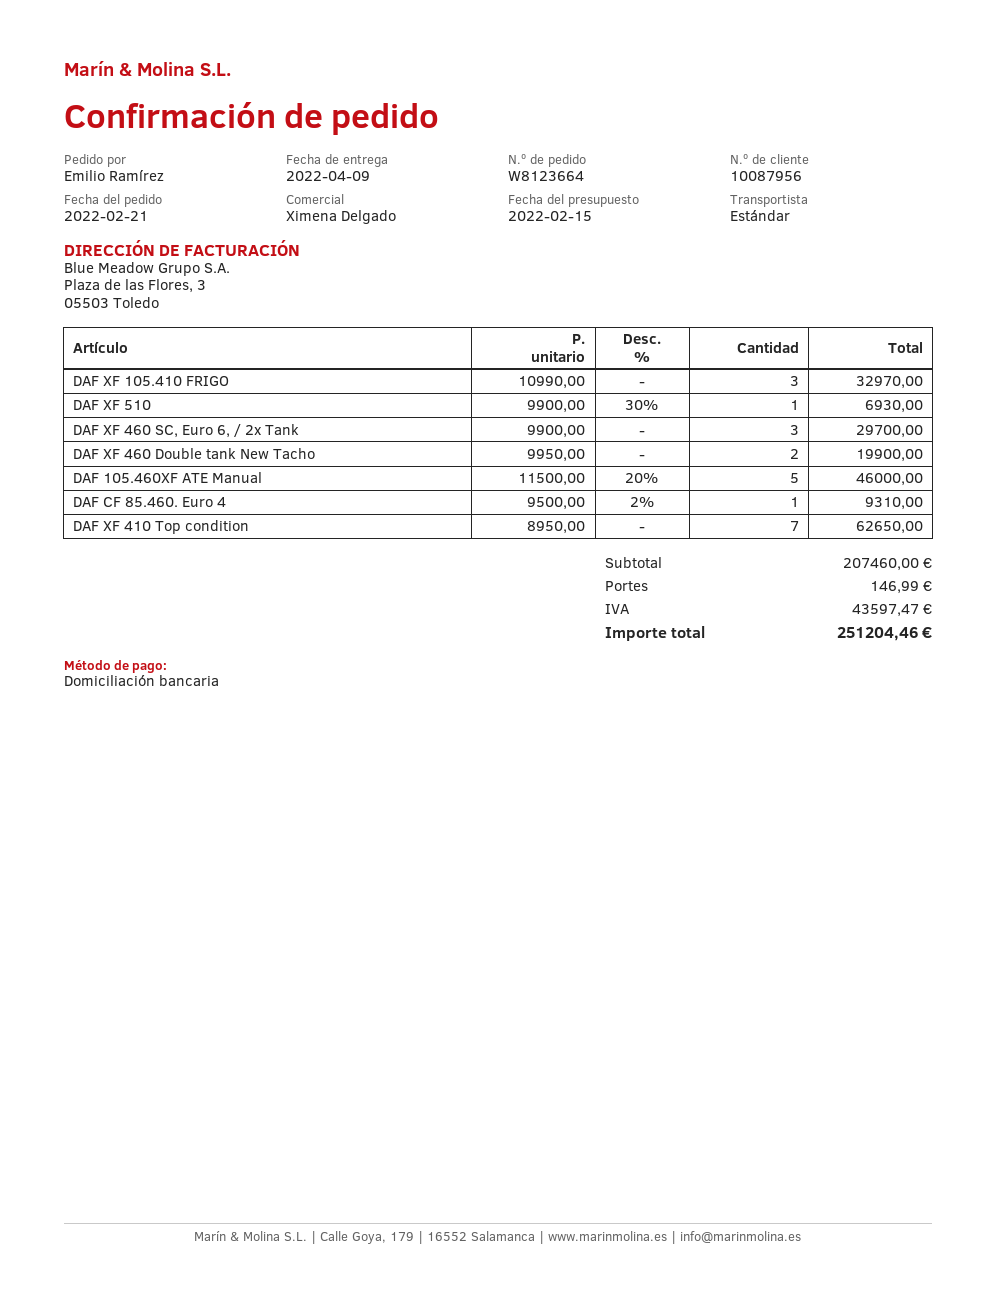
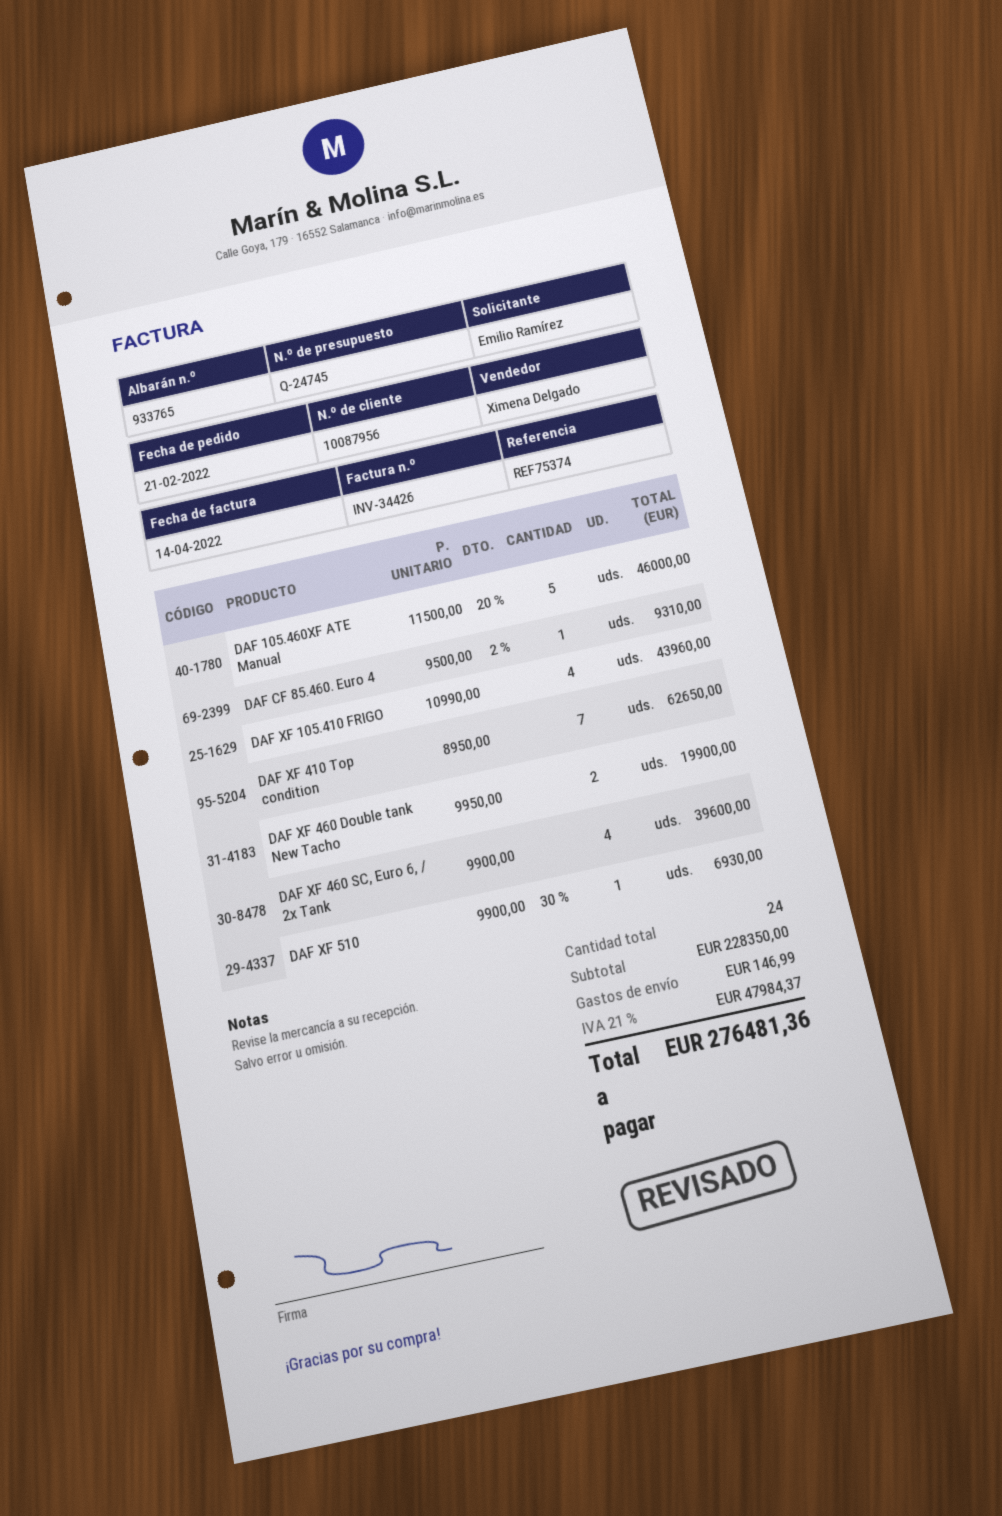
DAF XF 105.410 FRIGO: 3 x 10990.00 = 32970.00 -> 4 x 10990.00 = 43960.00
DAF XF 460 SC, Euro 6, / 2x Tank: 3 x 9900.00 = 29700.00 -> 4 x 9900.00 = 39600.00
subtotal: 207460.00 -> 228350.00
tax: 43597.47 -> 47984.37
total: 251204.46 -> 276481.36

